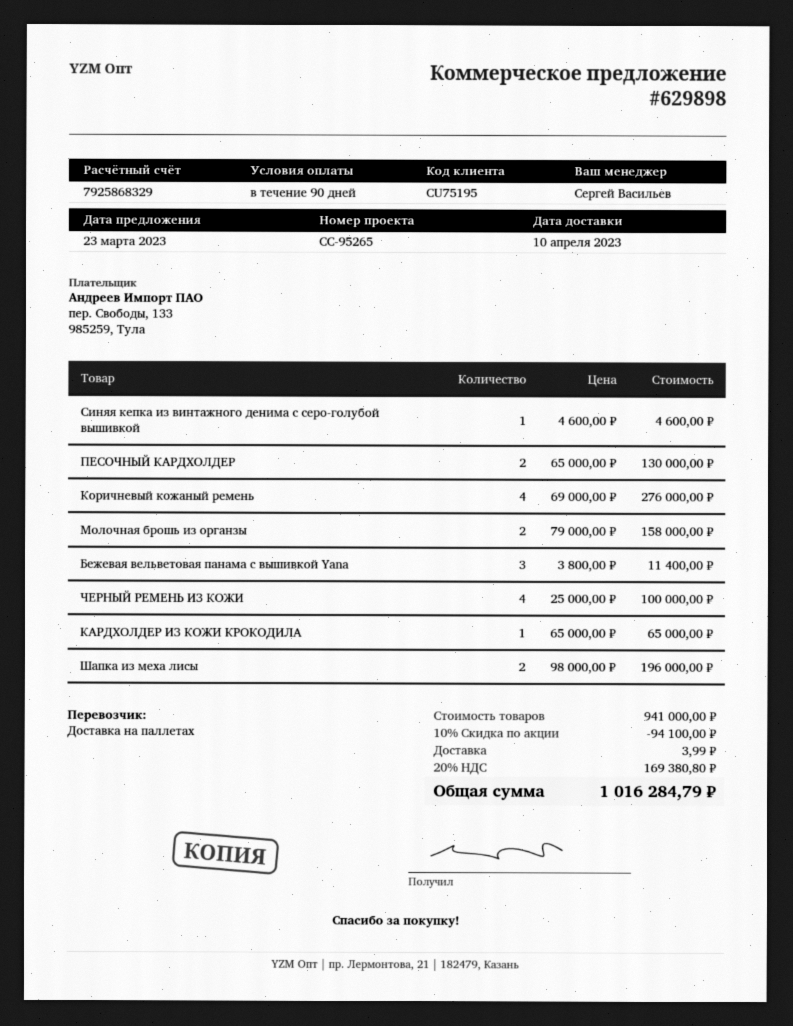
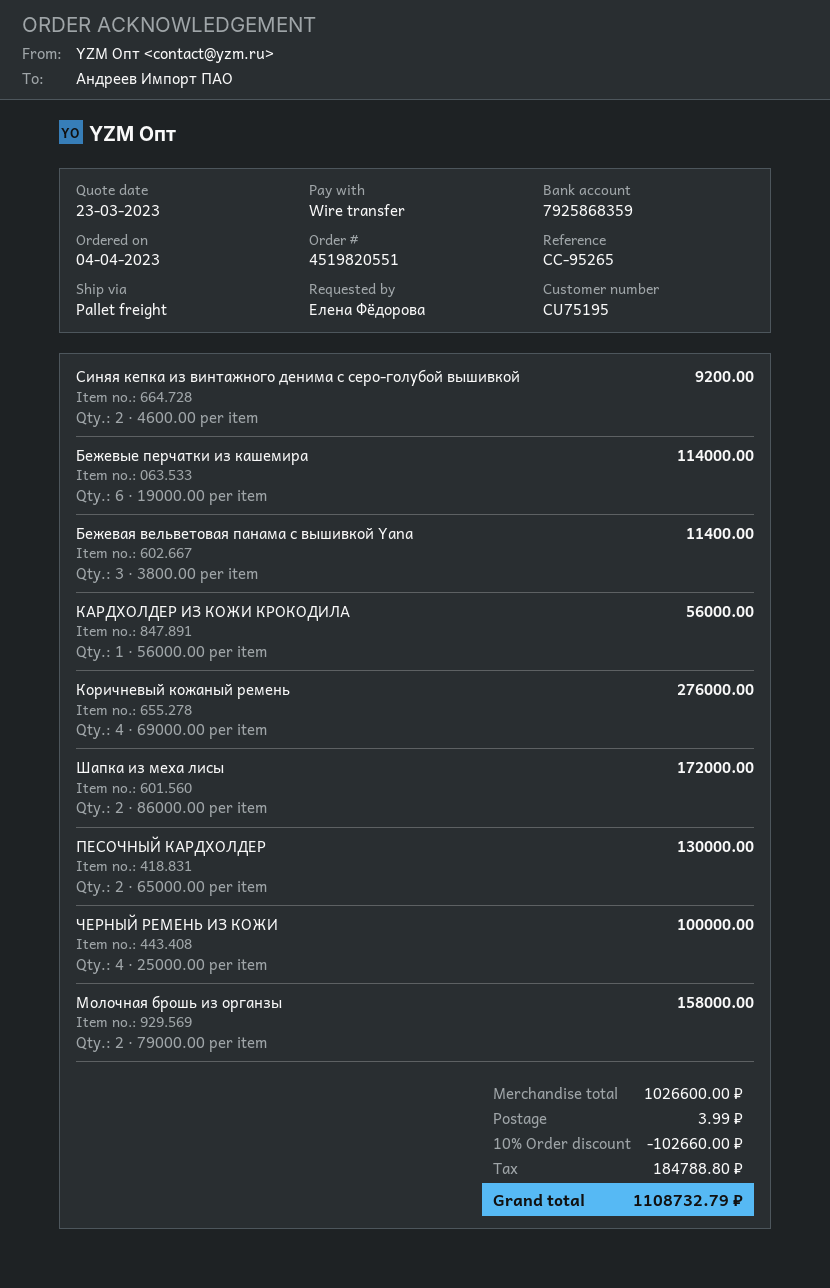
bank account: 7925868329 -> 7925868359
Синяя кепка из винтажного денима с серо-голубой вышивкой: 1 x 4600.00 = 4600.00 -> 2 x 4600.00 = 9200.00
КАРДХОЛДЕР ИЗ КОЖИ КРОКОДИЛА: 1 x 65000.00 = 65000.00 -> 1 x 56000.00 = 56000.00
Шапка из меха лисы: 2 x 98000.00 = 196000.00 -> 2 x 86000.00 = 172000.00
Бежевые перчатки из кашемира: none -> 6 x 19000.00 = 114000.00
subtotal: 941000.00 -> 1026600.00
discount: 10% = 94100.00 -> 10% = 102660.00
tax: 169380.80 -> 184788.80
total: 1016284.79 -> 1108732.79

